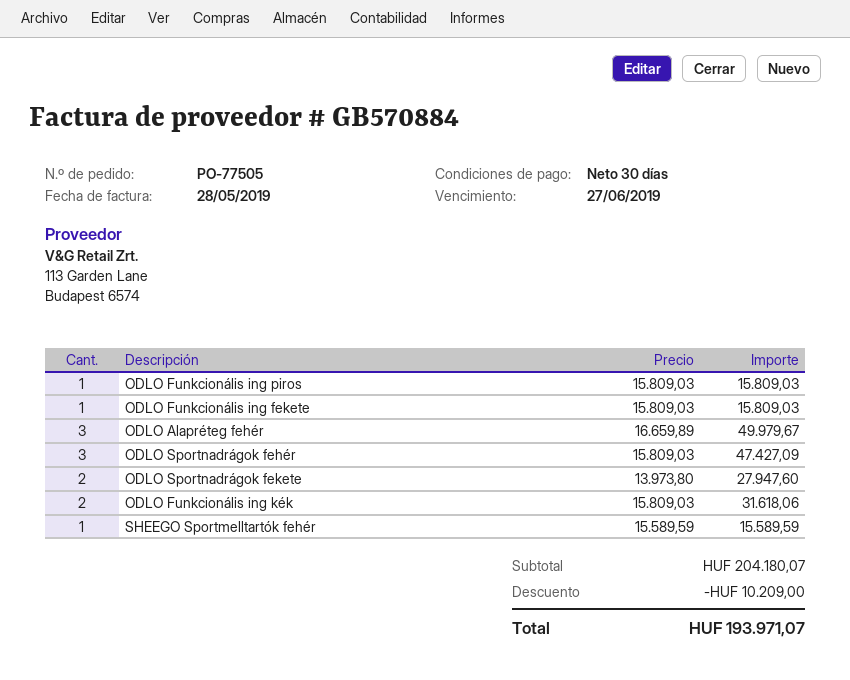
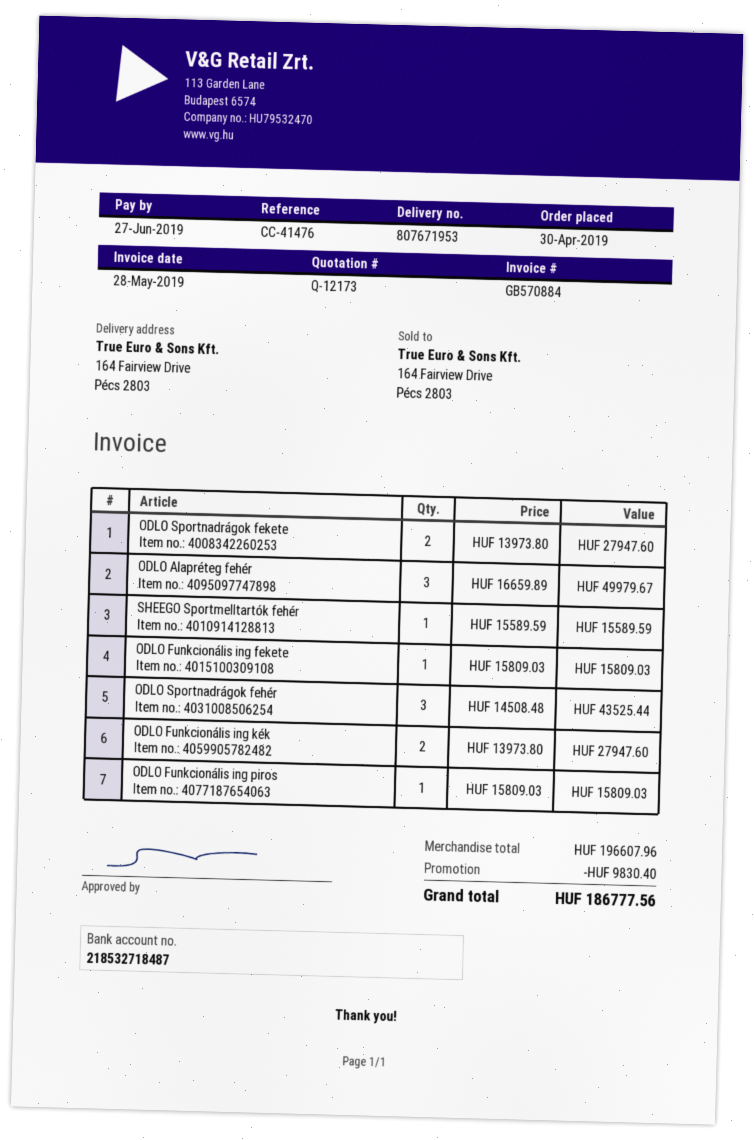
ODLO Sportnadrágok fehér: 3 x 15809.03 = 47427.09 -> 3 x 14508.48 = 43525.44
ODLO Funkcionális ing kék: 2 x 15809.03 = 31618.06 -> 2 x 13973.80 = 27947.60
subtotal: 204180.07 -> 196607.96
discount: 10209.00 -> 9830.40
total: 193971.07 -> 186777.56

